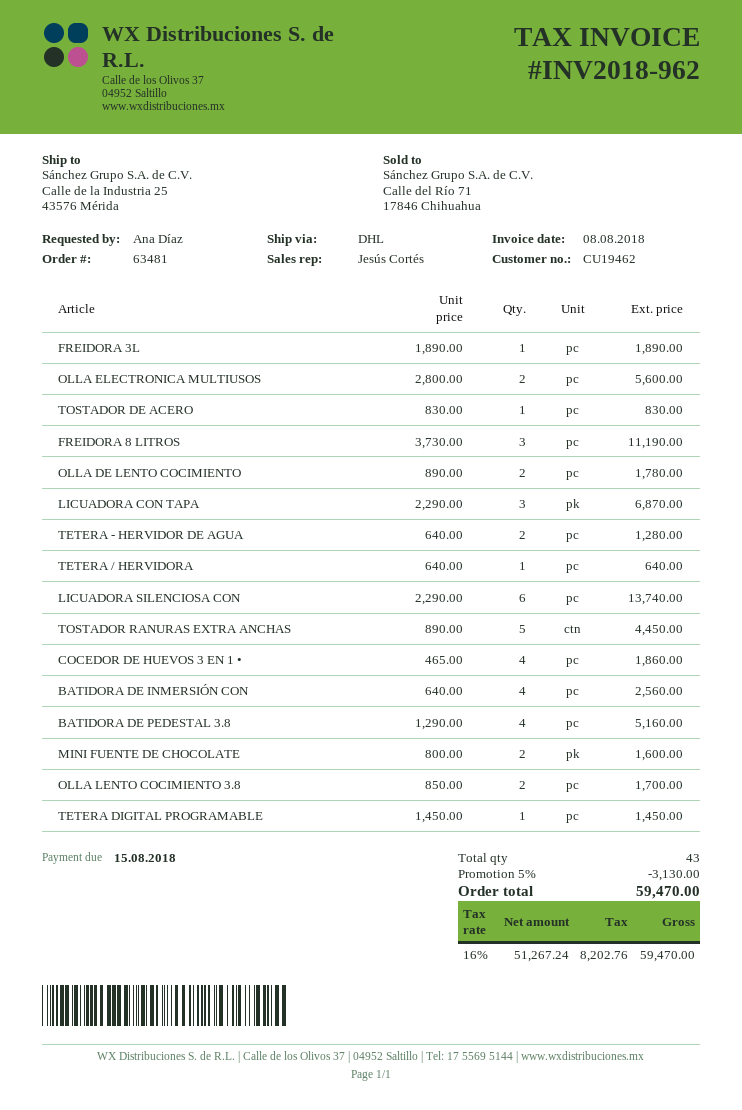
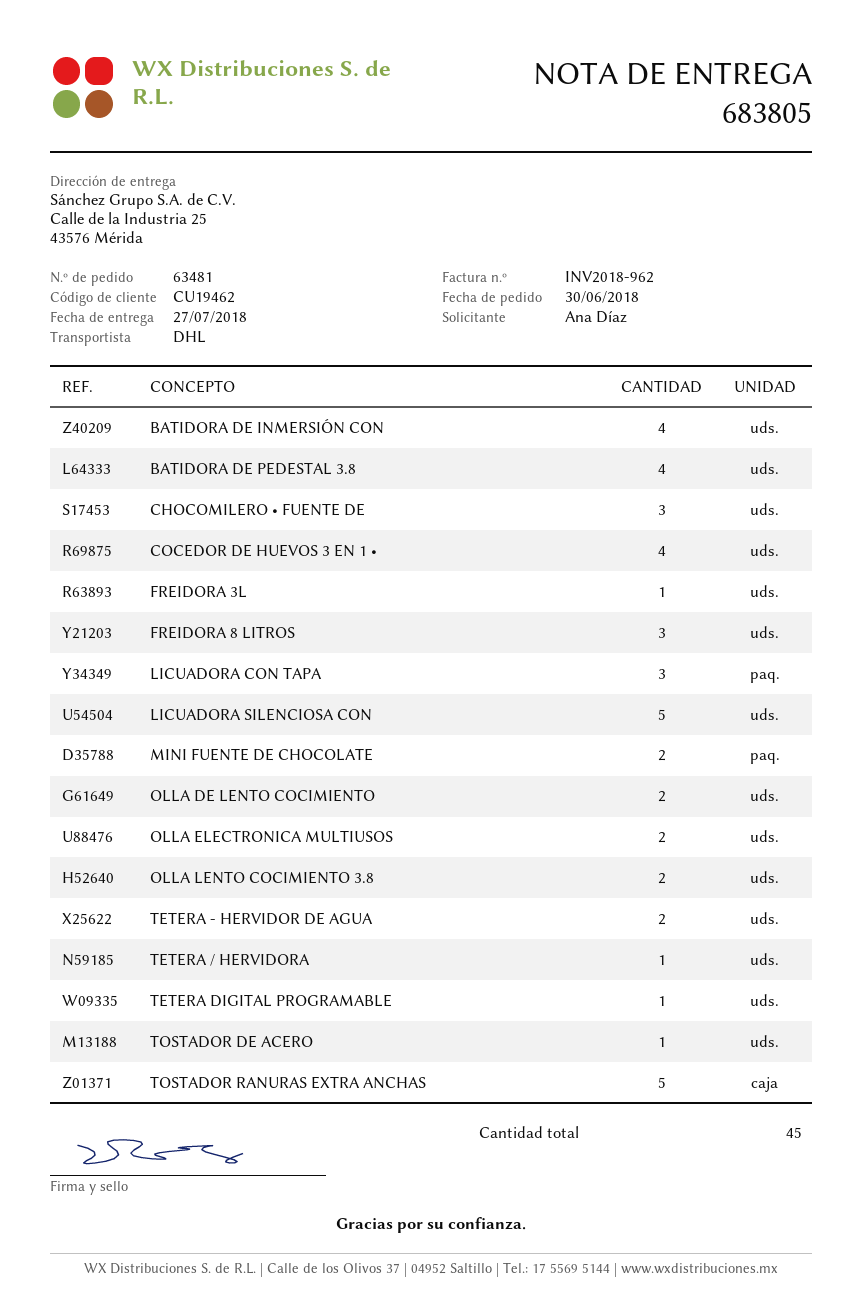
LICUADORA SILENCIOSA CON: 6 -> 5
CHOCOMILERO • FUENTE DE: none -> 3
total quantity: 43 -> 45

